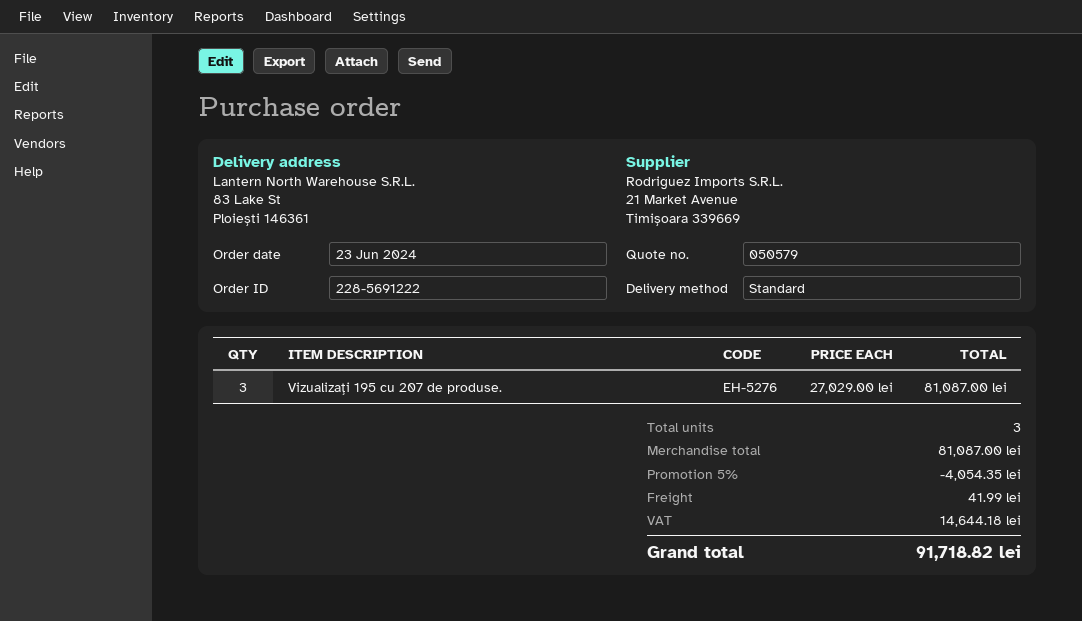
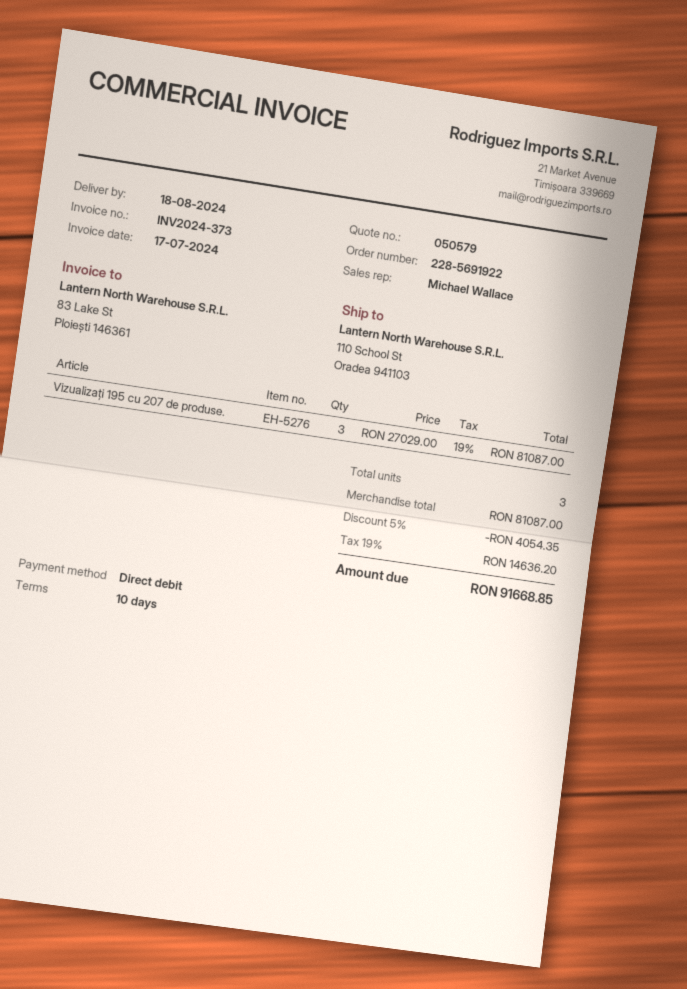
order number: 228-5691222 -> 228-5691922
ship to: 83 Lake St, Ploiești 146361 -> 110 School St, Oradea 941103
shipping: 41.99 -> none
tax: 14644.18 -> 14636.20
total: 91718.82 -> 91668.85

